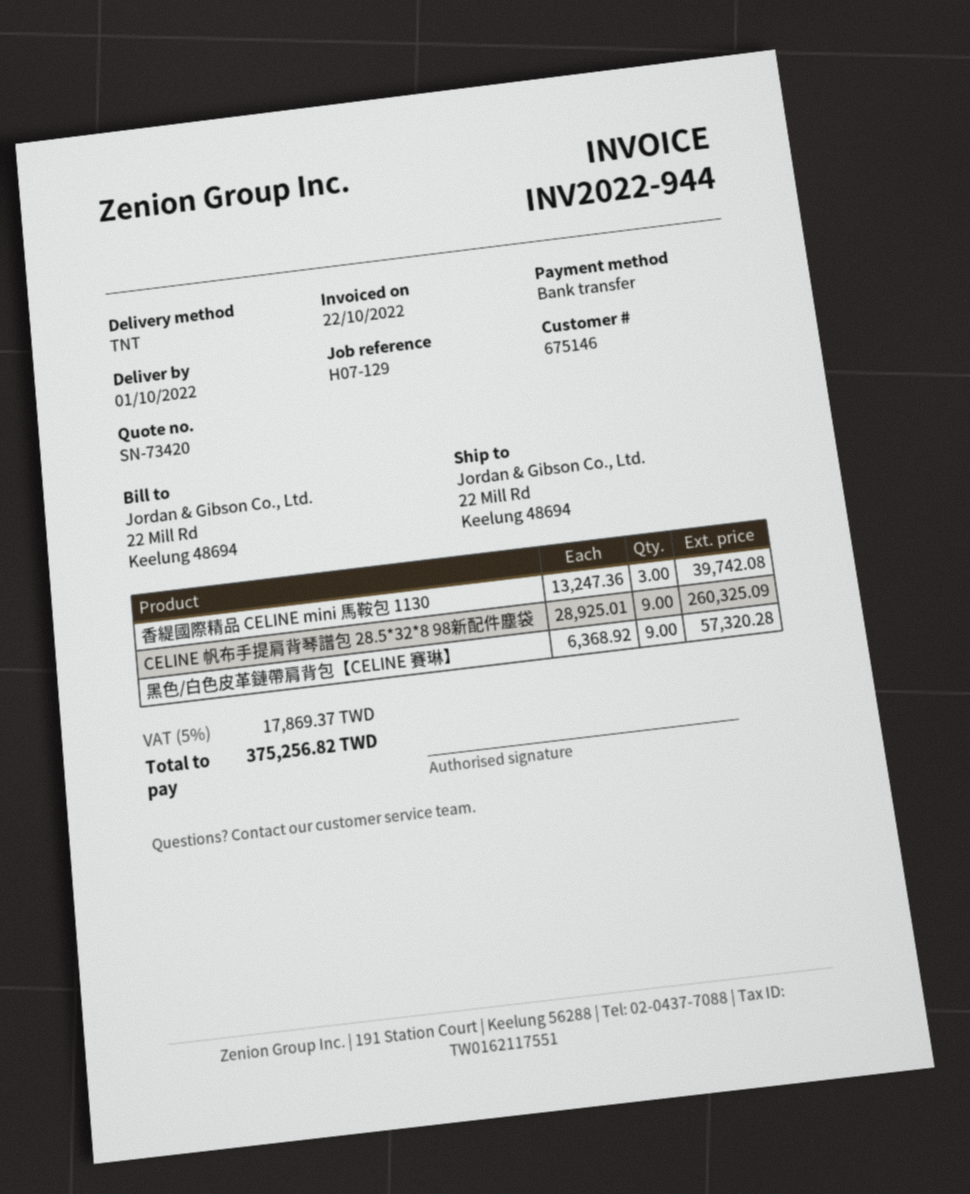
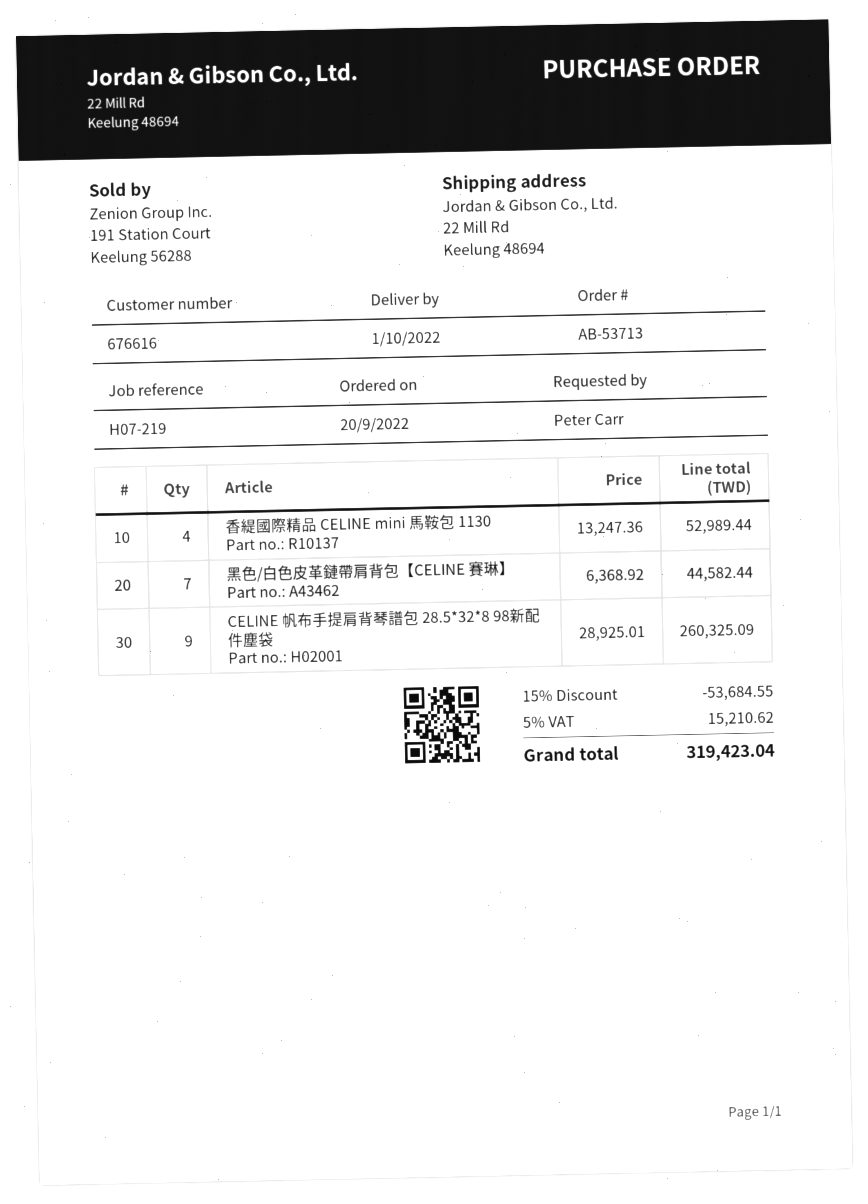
customer number: 675146 -> 676616
reference: H07-129 -> H07-219
香緹國際精品 CELINE mini 馬鞍包 1130: 3 x 13247.36 = 39742.08 -> 4 x 13247.36 = 52989.44
黑色/白色皮革鏈帶肩背包【CELINE 賽琳】: 9 x 6368.92 = 57320.28 -> 7 x 6368.92 = 44582.44
discount: none -> 15% = 53684.55
tax: 5% = 17869.37 -> 5% = 15210.62
total: 375256.82 -> 319423.04

